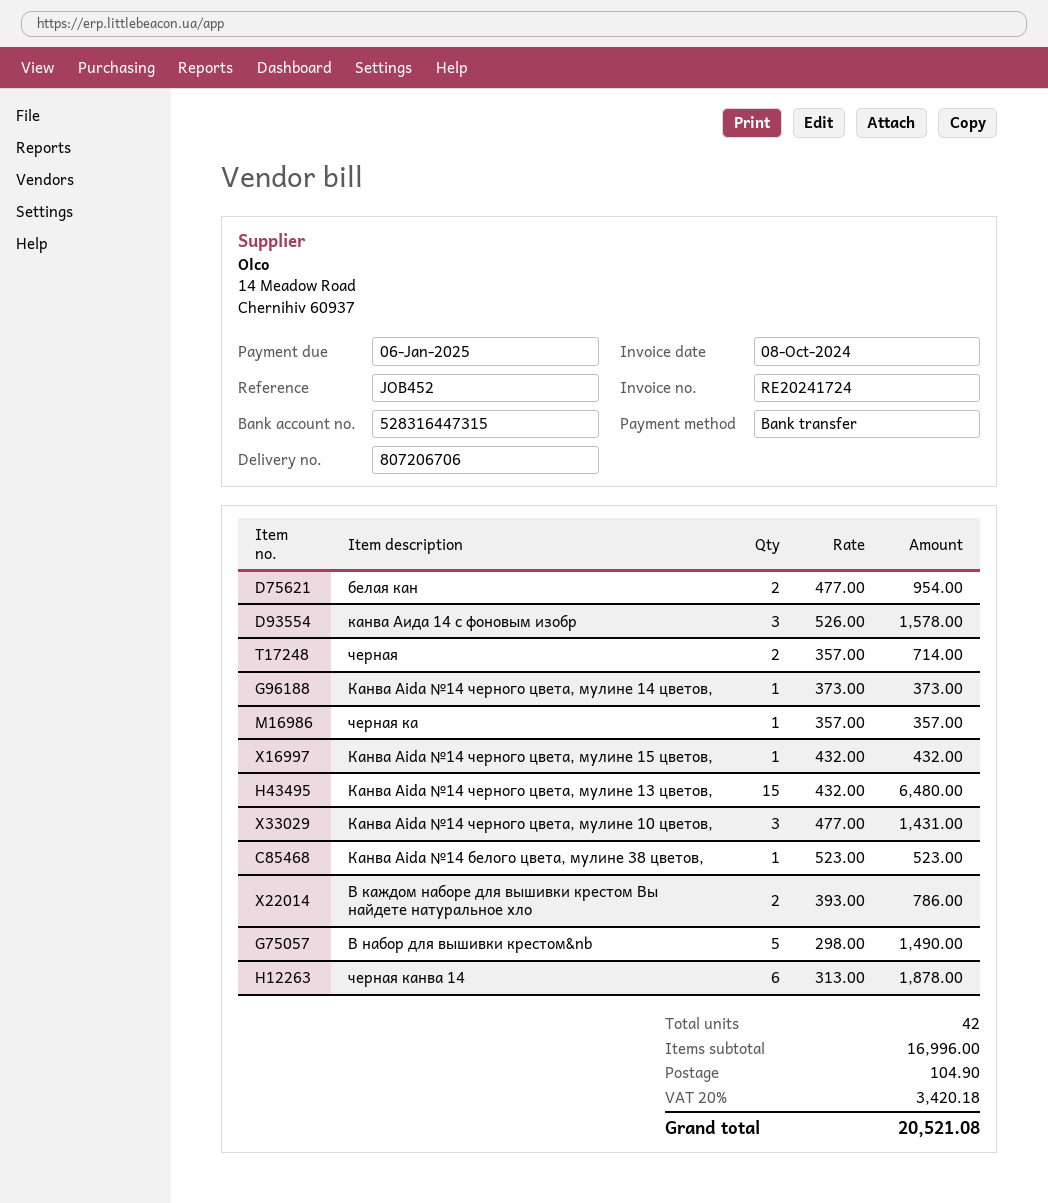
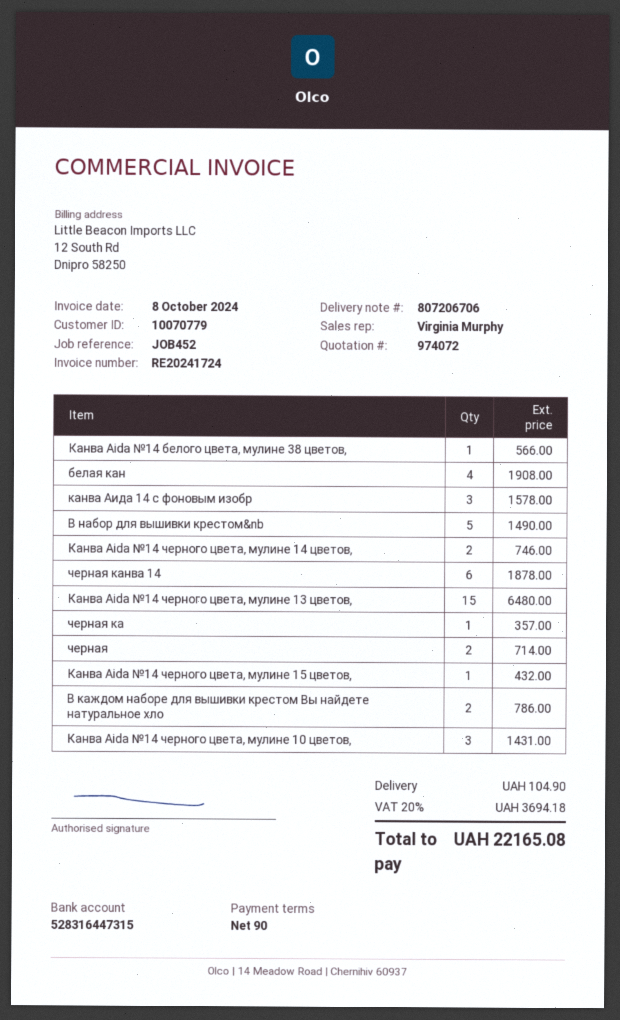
белая кан: 2 for 954.00 -> 4 for 1908.00
Канва Aida №14 черного цвета, мулине 14 цветов,: 1 for 373.00 -> 2 for 746.00
Канва Aida №14 белого цвета, мулине 38 цветов,: 1 for 523.00 -> 1 for 566.00
tax: 20% = 3420.18 -> 20% = 3694.18
total: 20521.08 -> 22165.08

